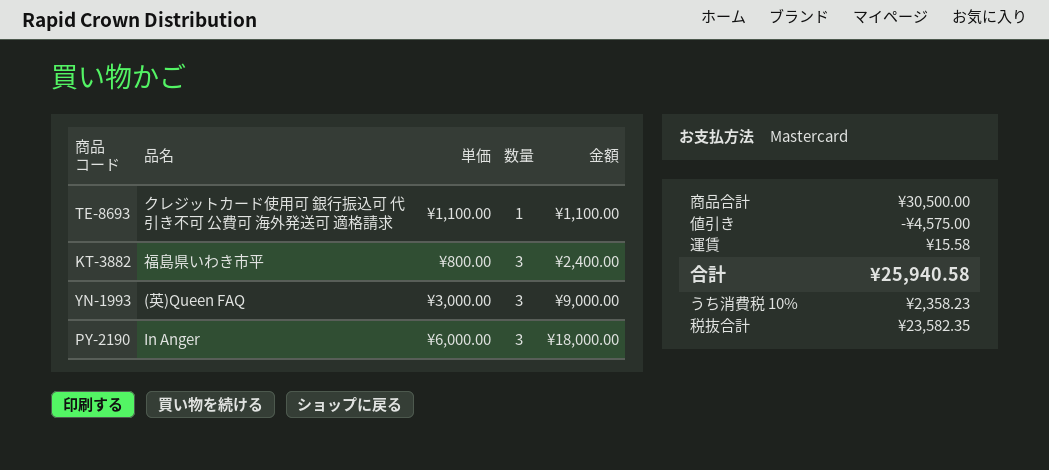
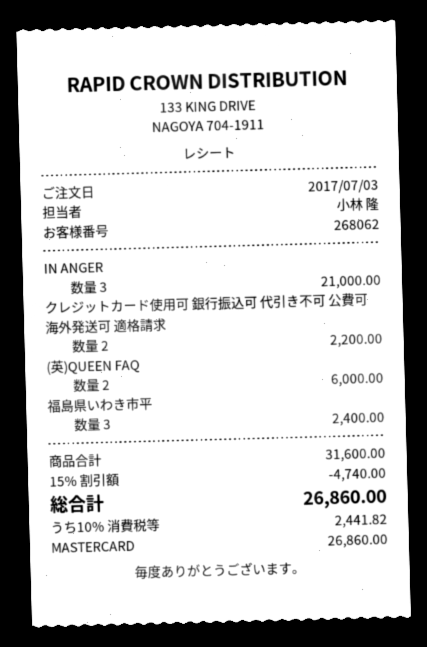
クレジットカード使用可 銀行振込可 代引き不可 公費可 海外発送可 適格請求: 1 for 1100.00 -> 2 for 2200.00
(英)Queen FAQ: 3 for 9000.00 -> 2 for 6000.00
In Anger: 3 for 18000.00 -> 3 for 21000.00
subtotal: 30500.00 -> 31600.00
discount: 4575.00 -> 4740.00
shipping: 15.58 -> none
tax: 10% = 2358.23 -> 10% = 2441.82
total: 25940.58 -> 26860.00

